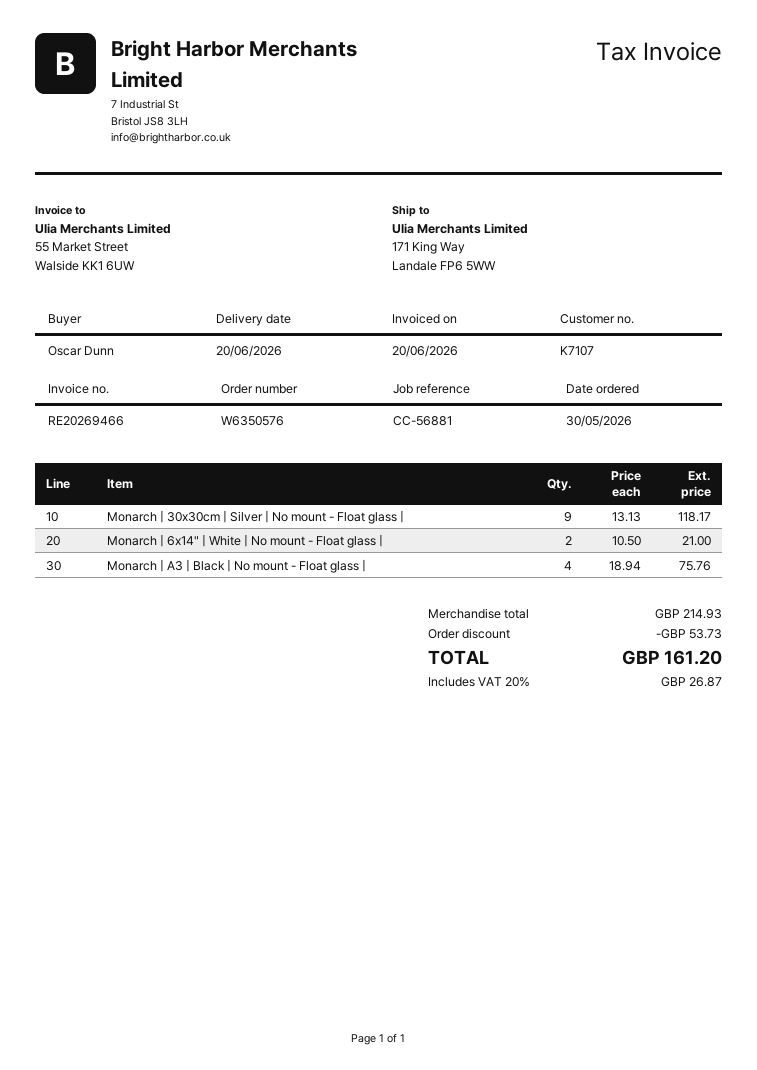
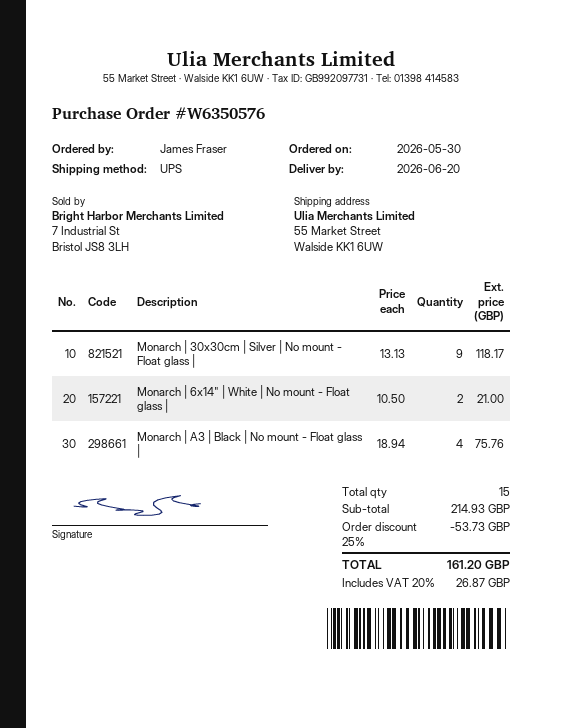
ordered by: Oscar Dunn -> James Fraser
ship to: 171 King Way, Landale FP6 5WW -> 55 Market Street, Walside KK1 6UW

